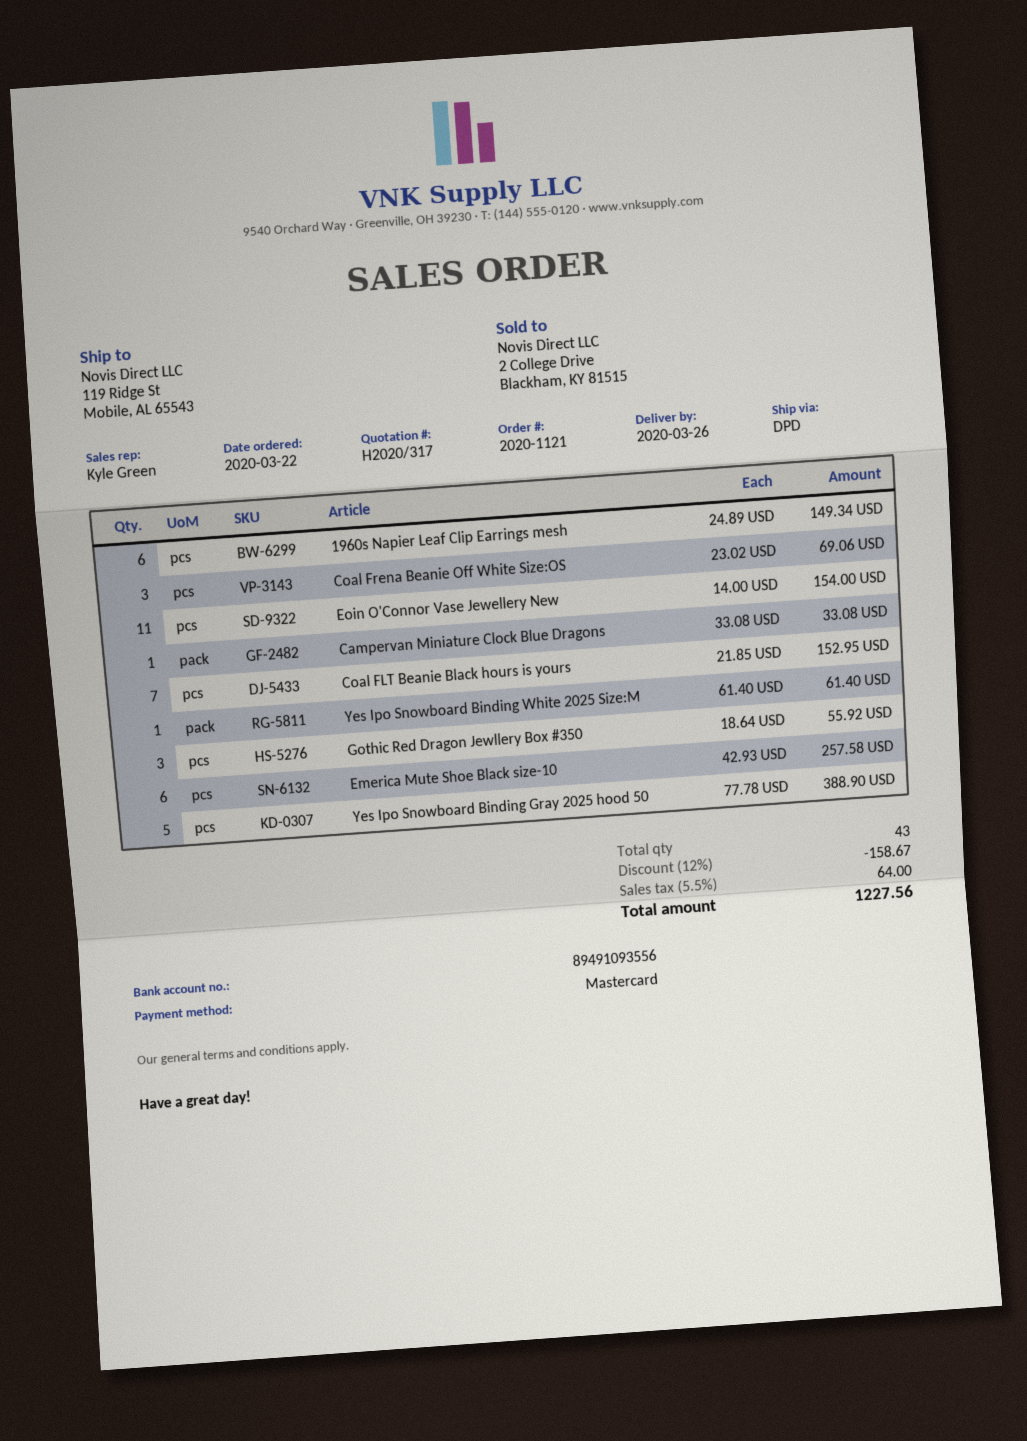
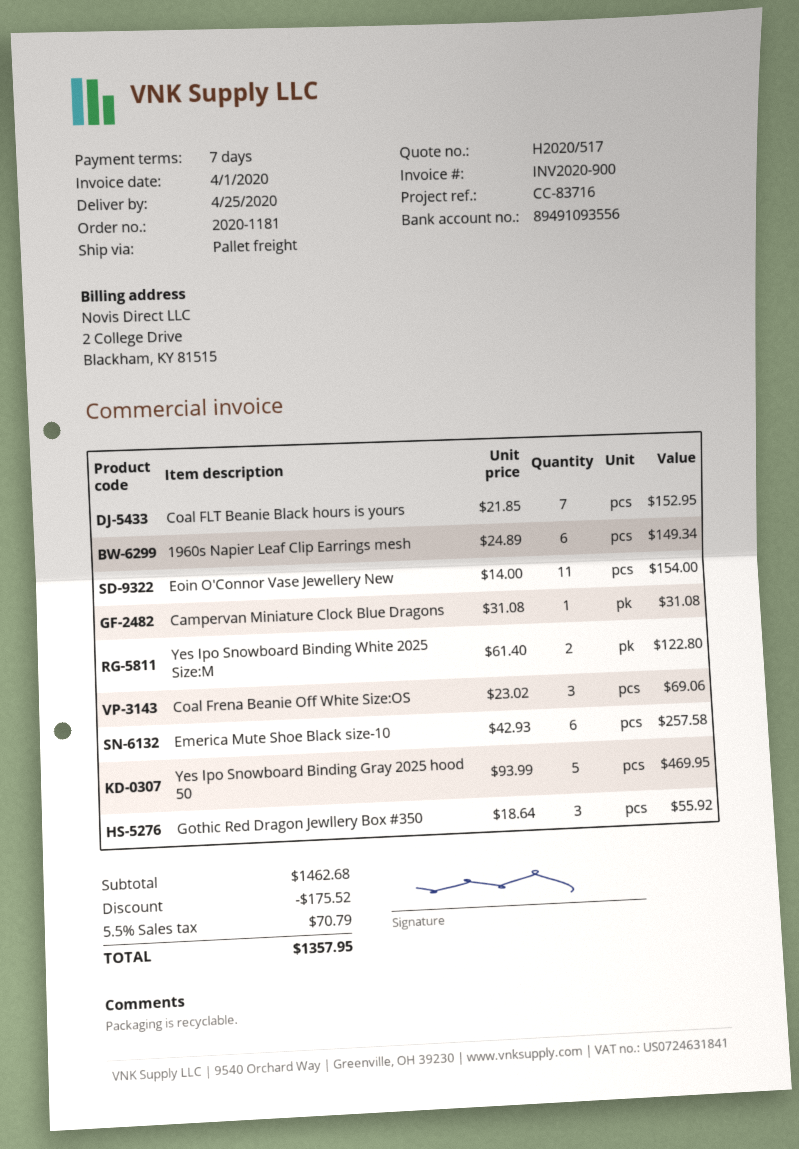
quote number: H2020/317 -> H2020/517
order number: 2020-1121 -> 2020-1181
delivery date: 2020-03-26 -> 2020-04-25
shipping method: DPD -> pallet freight
Campervan Miniature Clock Blue Dragons: 1 x 33.08 = 33.08 -> 1 x 31.08 = 31.08
Yes Ipo Snowboard Binding White 2025 Size:M: 1 x 61.40 = 61.40 -> 2 x 61.40 = 122.80
Yes Ipo Snowboard Binding Gray 2025 hood 50: 5 x 77.78 = 388.90 -> 5 x 93.99 = 469.95
discount: 158.67 -> 175.52
tax: 5.5% = 64.00 -> 5.5% = 70.79
total: 1227.56 -> 1357.95

